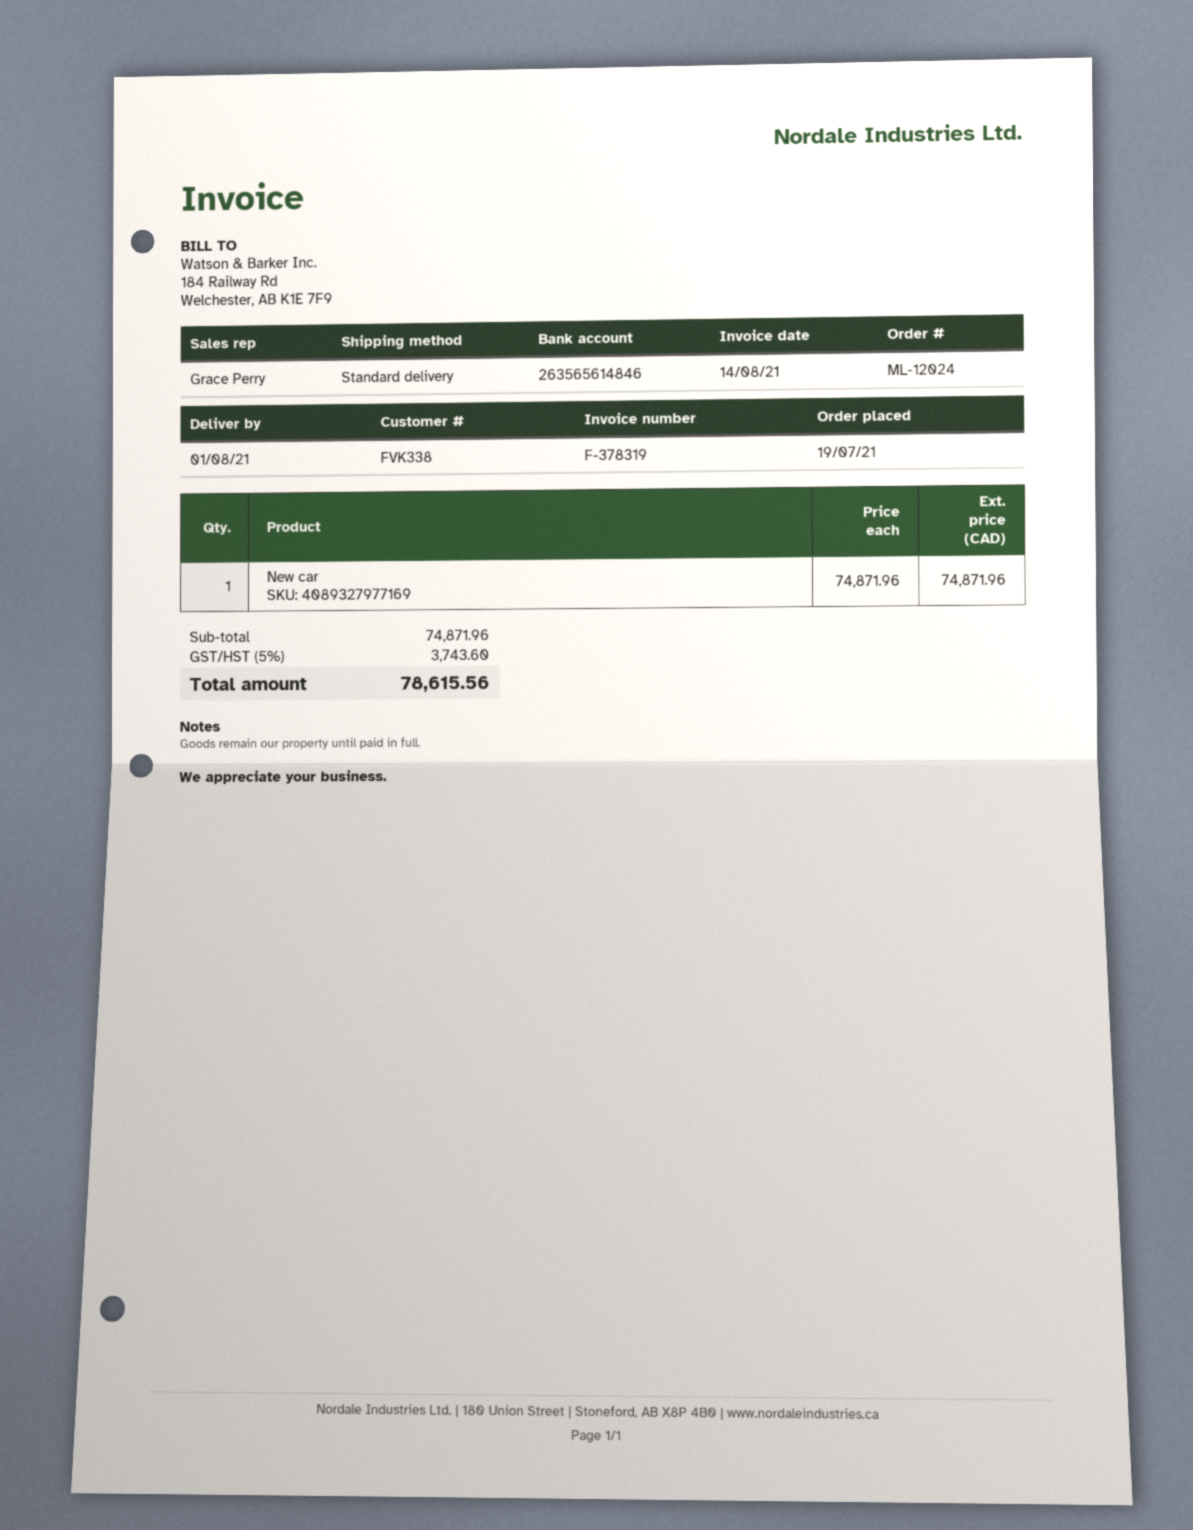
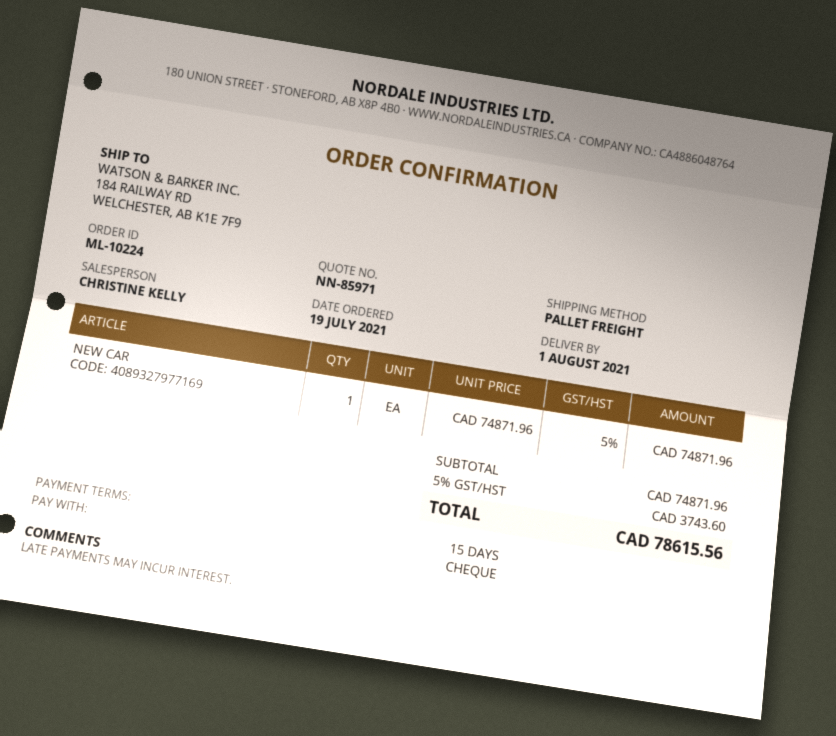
order number: ML-12024 -> ML-10224
sales rep: Grace Perry -> CHRISTINE KELLY
shipping method: standard -> pallet freight

